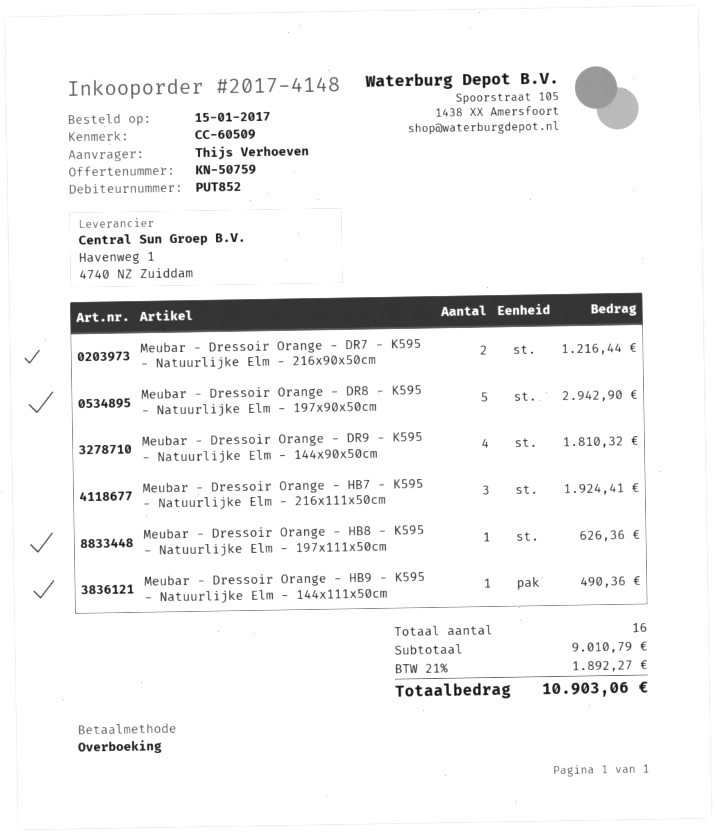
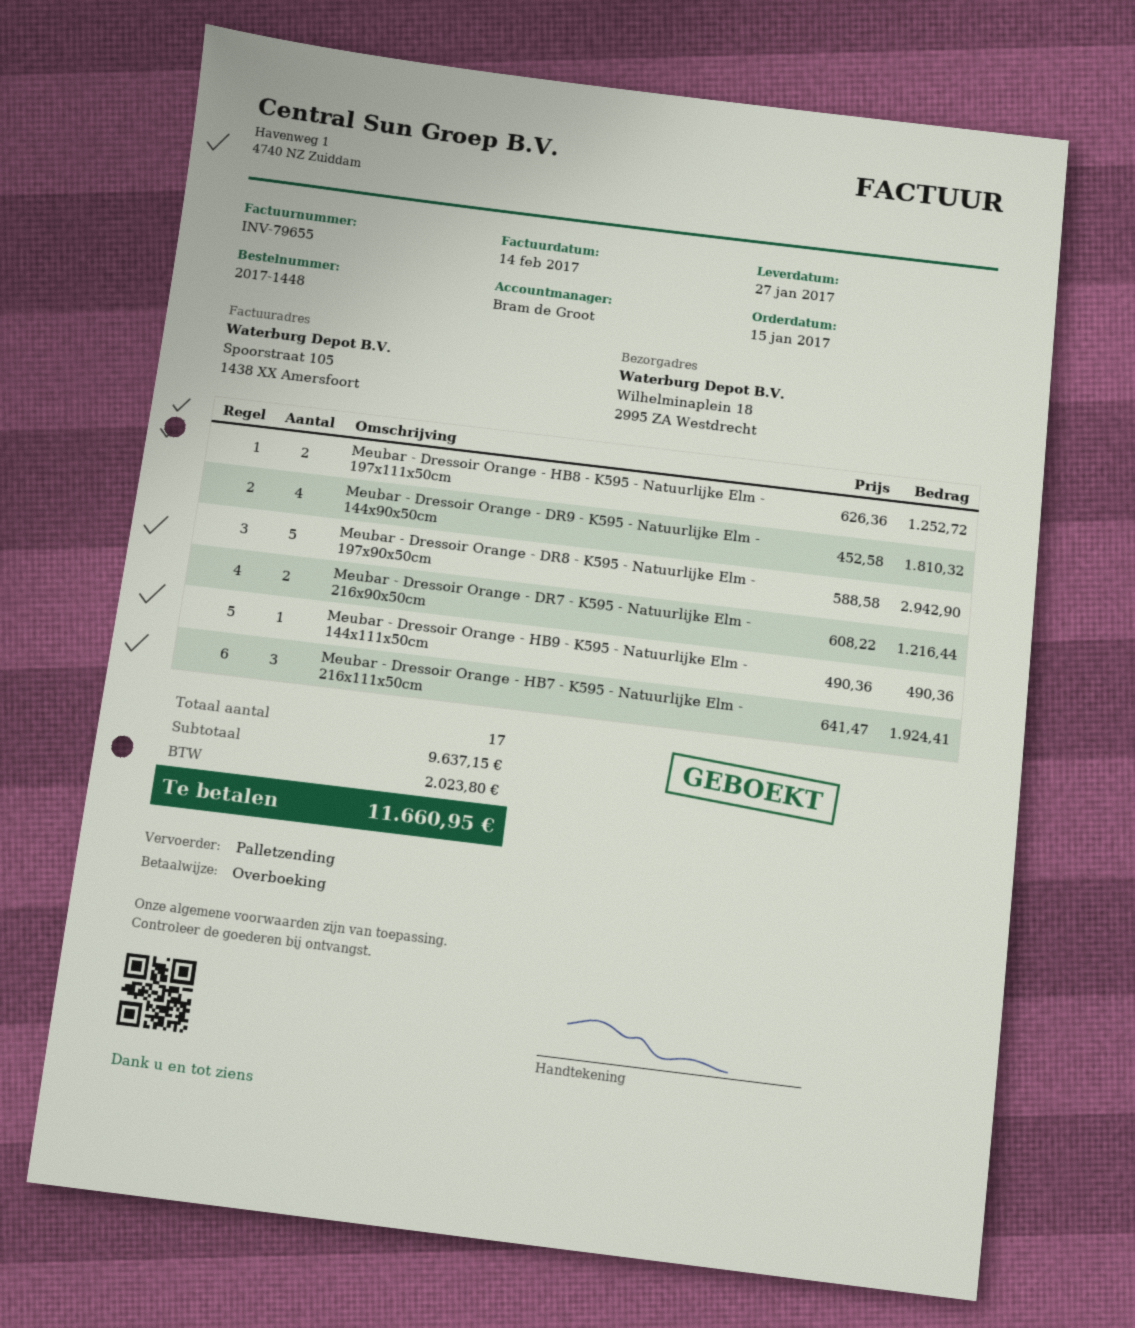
order number: 2017-4148 -> 2017-1448
Meubar - Dressoir Orange - HB8 - K595 - Natuurlijke Elm - 197x111x50cm: 1 for 626.36 -> 2 for 1252.72
total quantity: 16 -> 17
subtotal: 9010.79 -> 9637.15
tax: 1892.27 -> 2023.80
total: 10903.06 -> 11660.95

